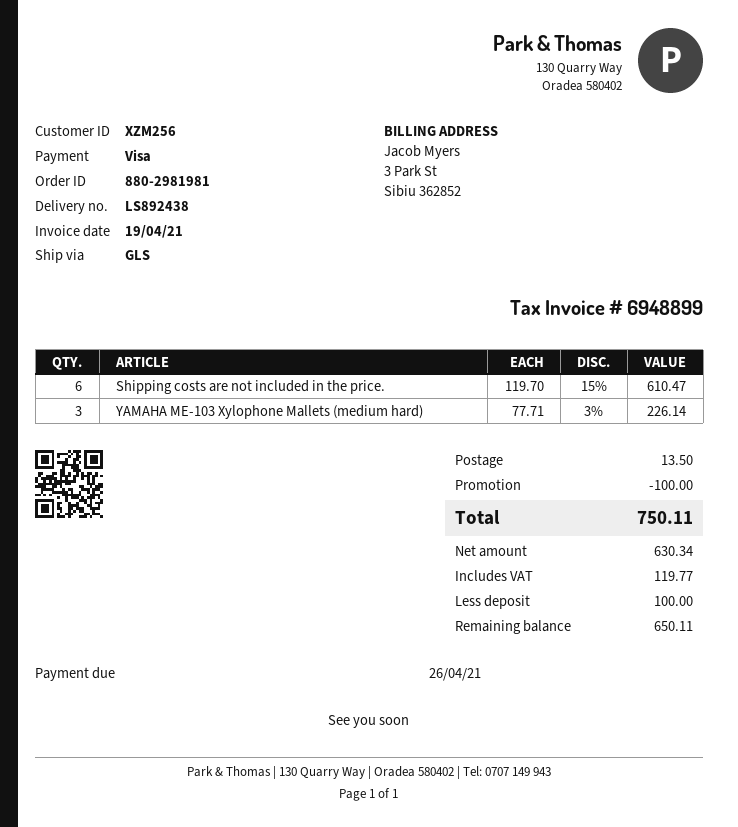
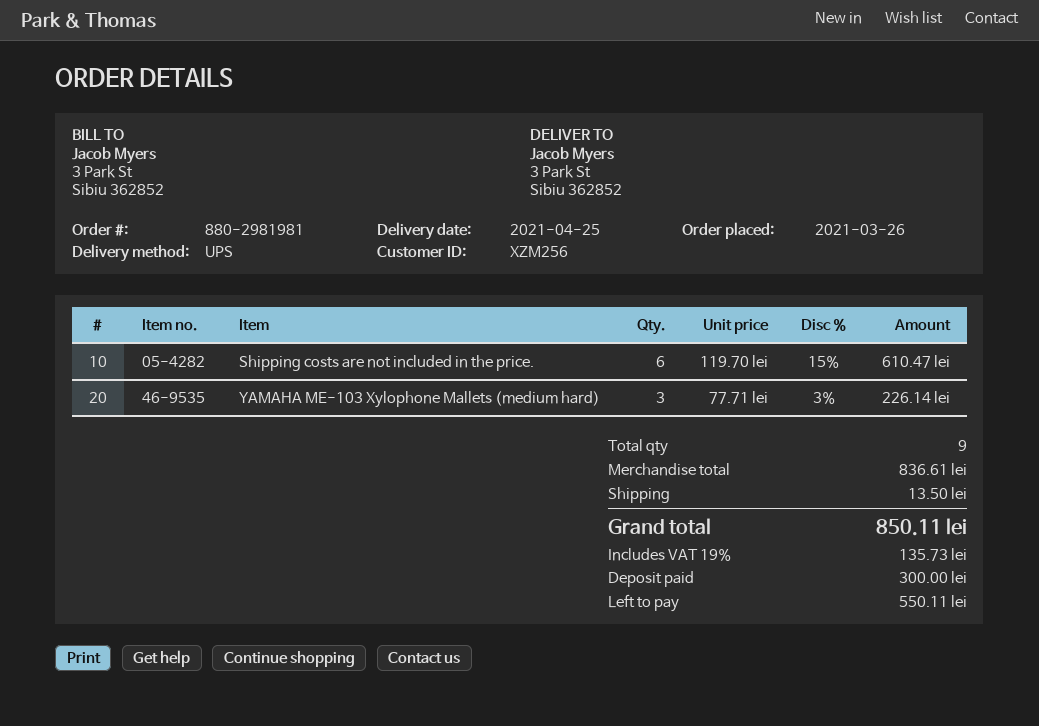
shipping method: GLS -> UPS
discount: 100.00 -> none
tax: 119.77 -> 135.73
total: 750.11 -> 850.11
deposit: 100.00 -> 300.00
balance: 650.11 -> 550.11

